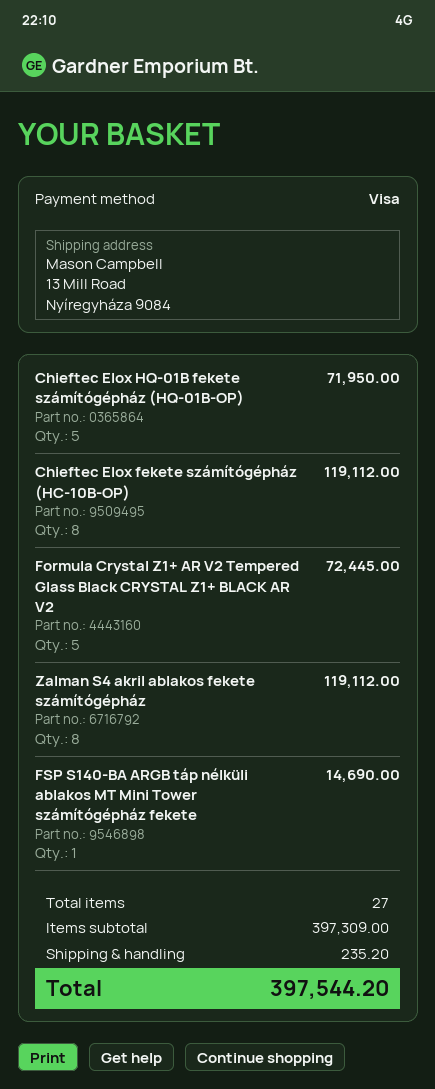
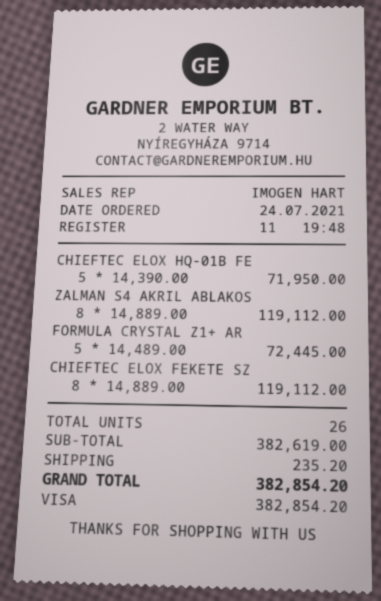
FSP S140-BA ARGB táp nélküli ablakos MT Mini Tower számítógépház fekete: 1 for 14690.00 -> none
total quantity: 27 -> 26
subtotal: 397309.00 -> 382619.00
total: 397544.20 -> 382854.20

